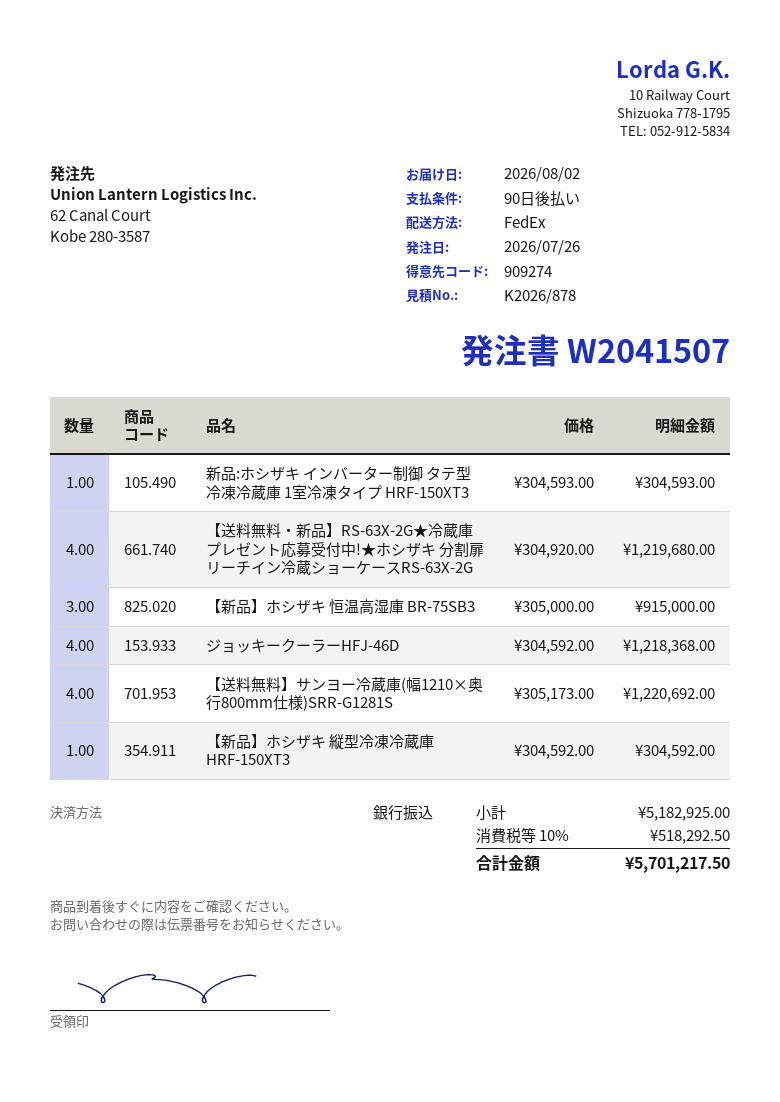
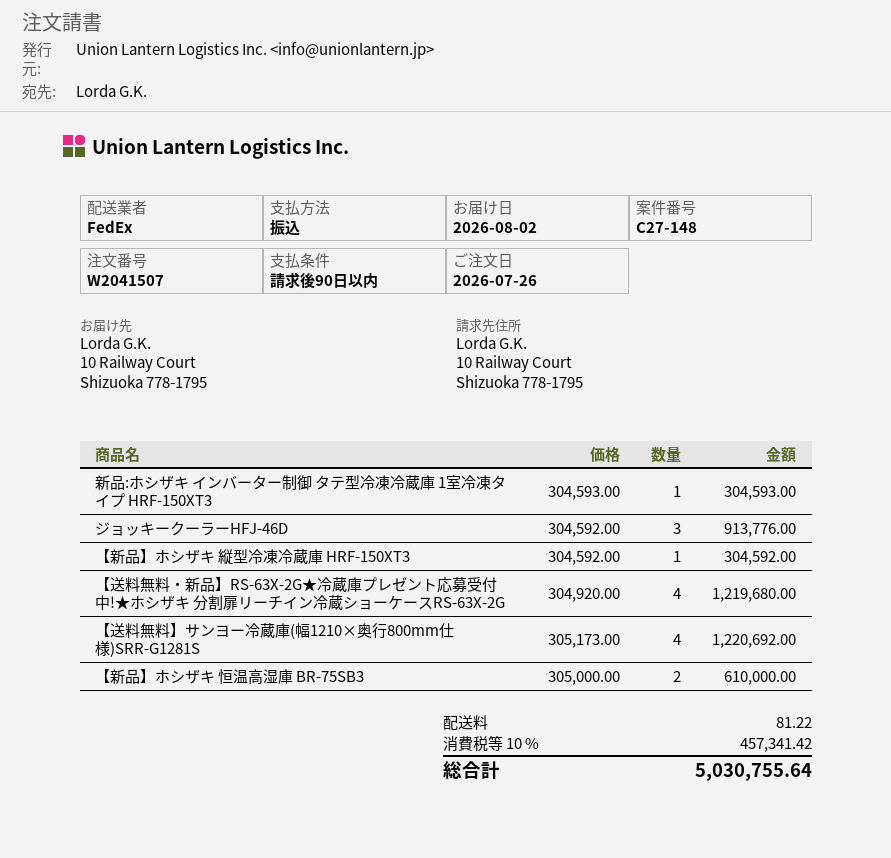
【新品】ホシザキ 恒温高湿庫 BR-75SB3: 3 x 305000.00 = 915000.00 -> 2 x 305000.00 = 610000.00
ジョッキークーラーHFJ-46D: 4 x 304592.00 = 1218368.00 -> 3 x 304592.00 = 913776.00
shipping: none -> 81.22
tax: 10% = 518292.50 -> 10% = 457341.42
total: 5701217.50 -> 5030755.64

